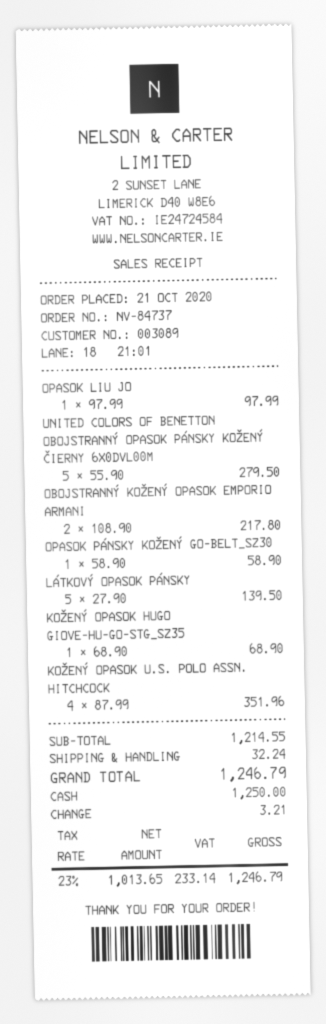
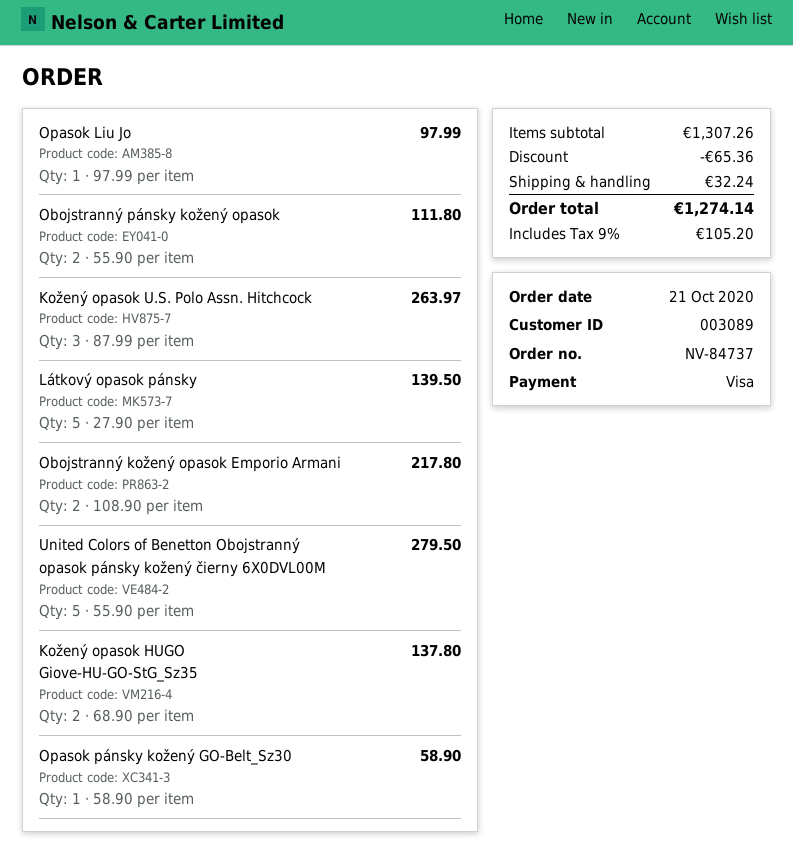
payment method: cash -> Visa
KOŽENÝ OPASOK HUGO GIOVE-HU-GO-STG_SZ35: 1 x 68.90 = 68.90 -> 2 x 68.90 = 137.80
KOŽENÝ OPASOK U.S. POLO ASSN. HITCHCOCK: 4 x 87.99 = 351.96 -> 3 x 87.99 = 263.97
Obojstranný pánsky kožený opasok: none -> 2 x 55.90 = 111.80
subtotal: 1214.55 -> 1307.26
discount: none -> 65.36
tax: 23% = 233.14 -> 9% = 105.20
total: 1246.79 -> 1274.14

